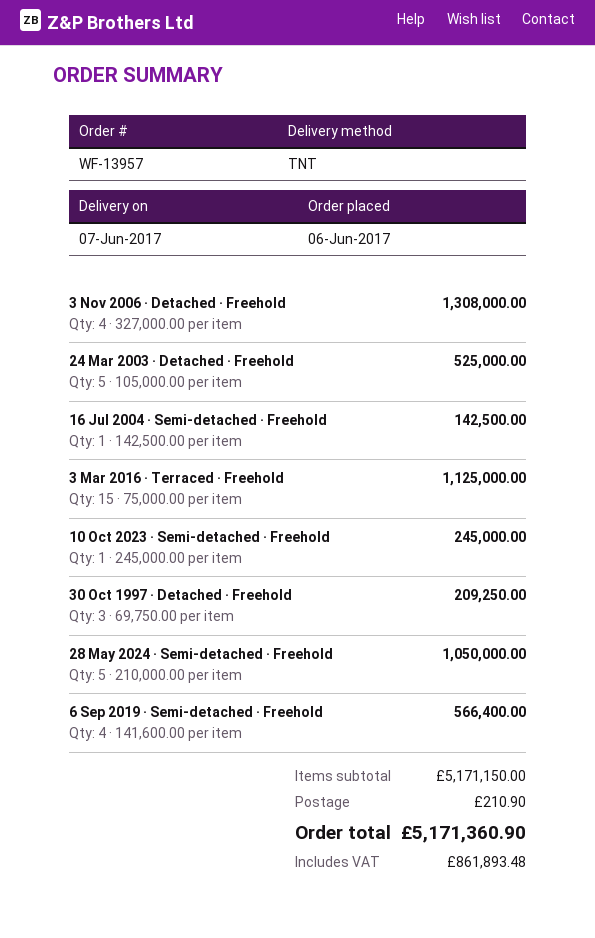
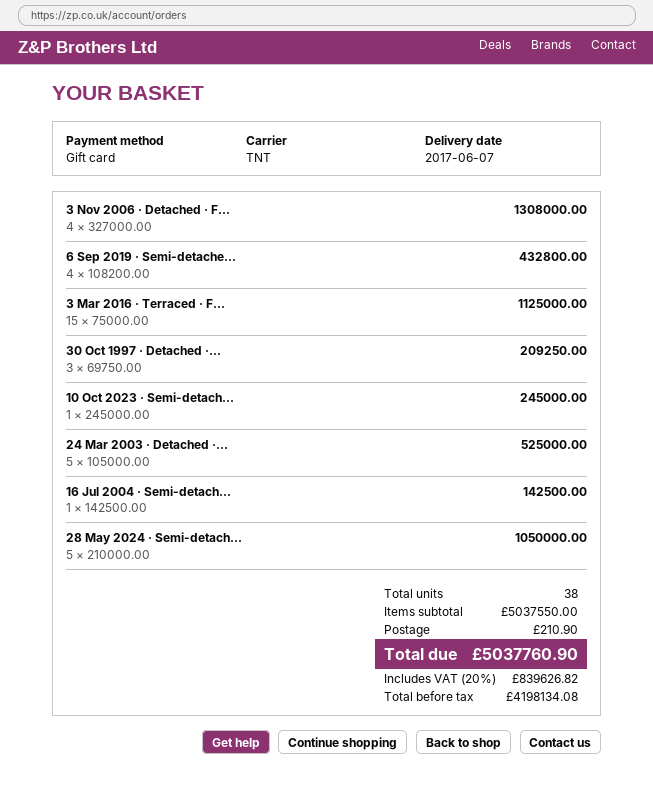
6 Sep 2019 · Semi-detached · Freehold: 4 x 141600.00 = 566400.00 -> 4 x 108200.00 = 432800.00
subtotal: 5171150.00 -> 5037550.00
tax: 861893.48 -> 839626.82
total: 5171360.90 -> 5037760.90

